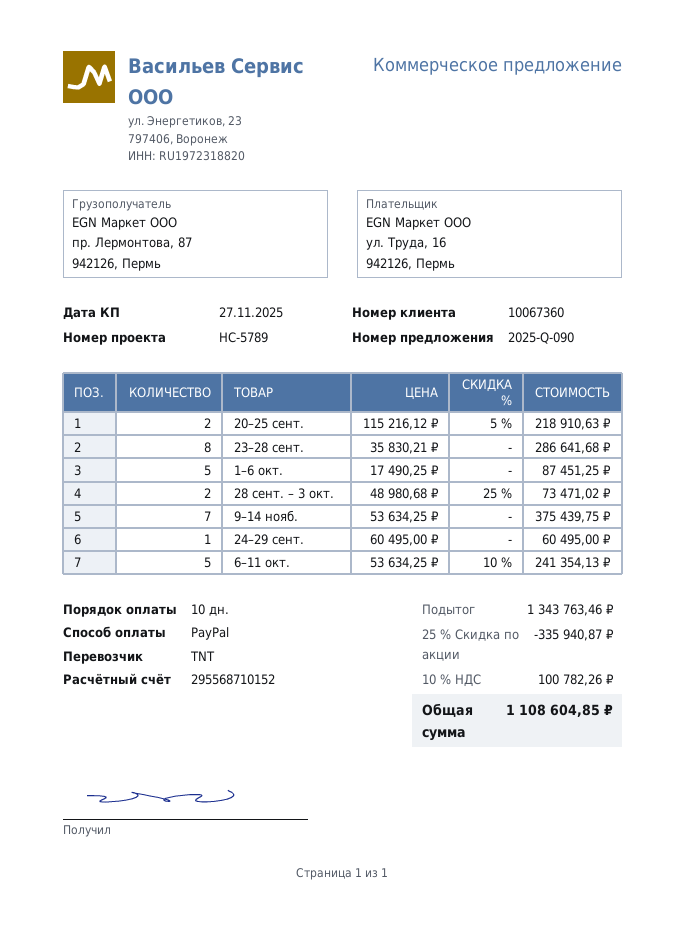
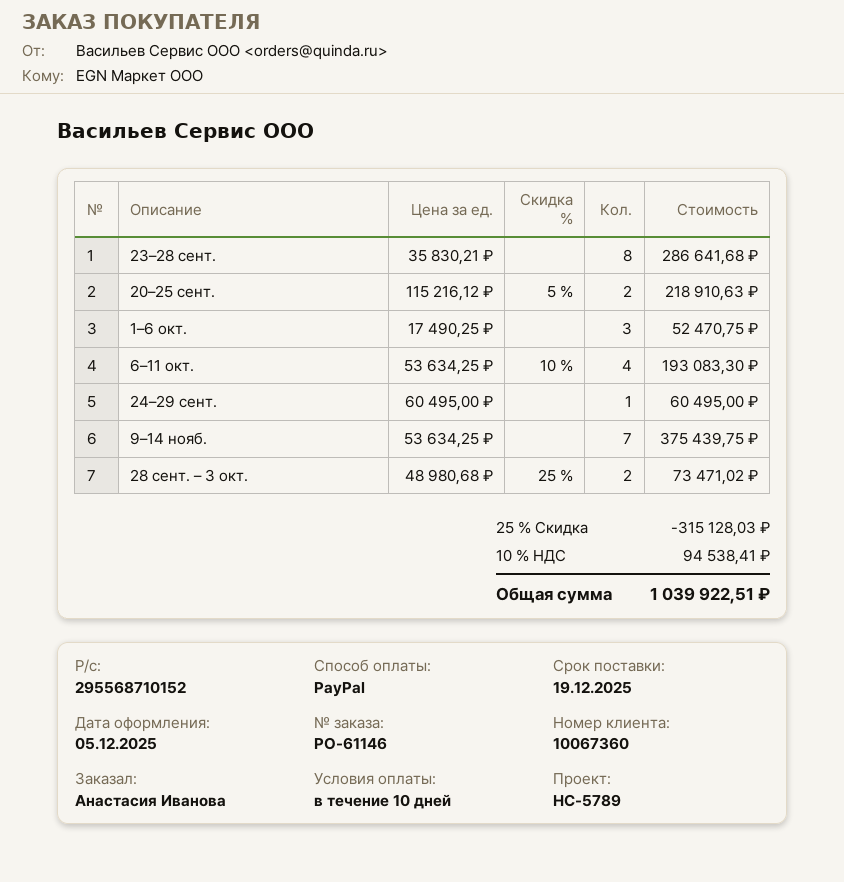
1–6 окт.: 5 x 17490.25 = 87451.25 -> 3 x 17490.25 = 52470.75
6–11 окт.: 5 x 53634.25 - 10% = 241354.13 -> 4 x 53634.25 - 10% = 193083.30
discount: 25% = 335940.87 -> 25% = 315128.03
tax: 10% = 100782.26 -> 10% = 94538.41
total: 1108604.85 -> 1039922.51

